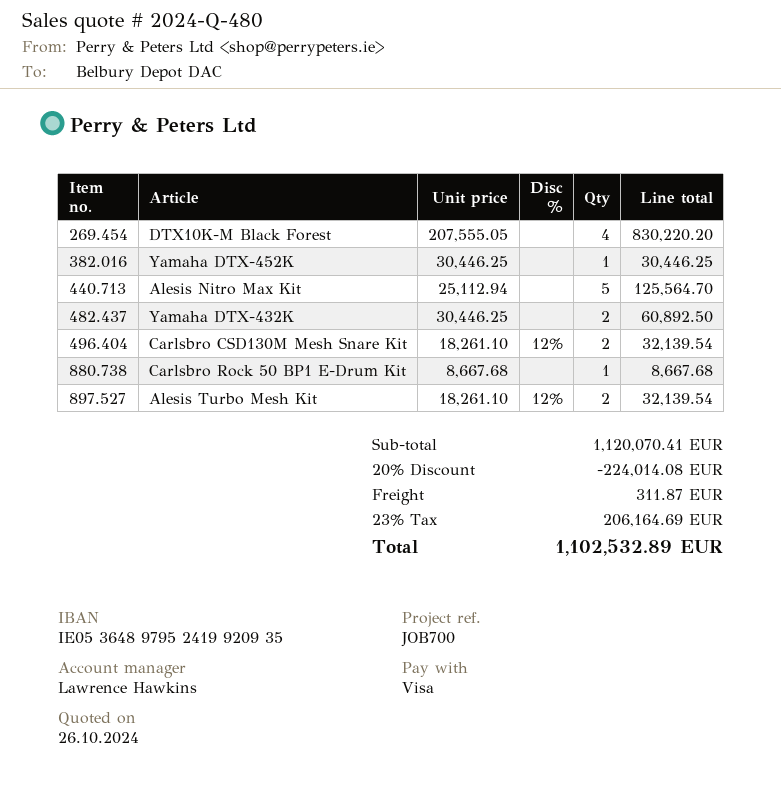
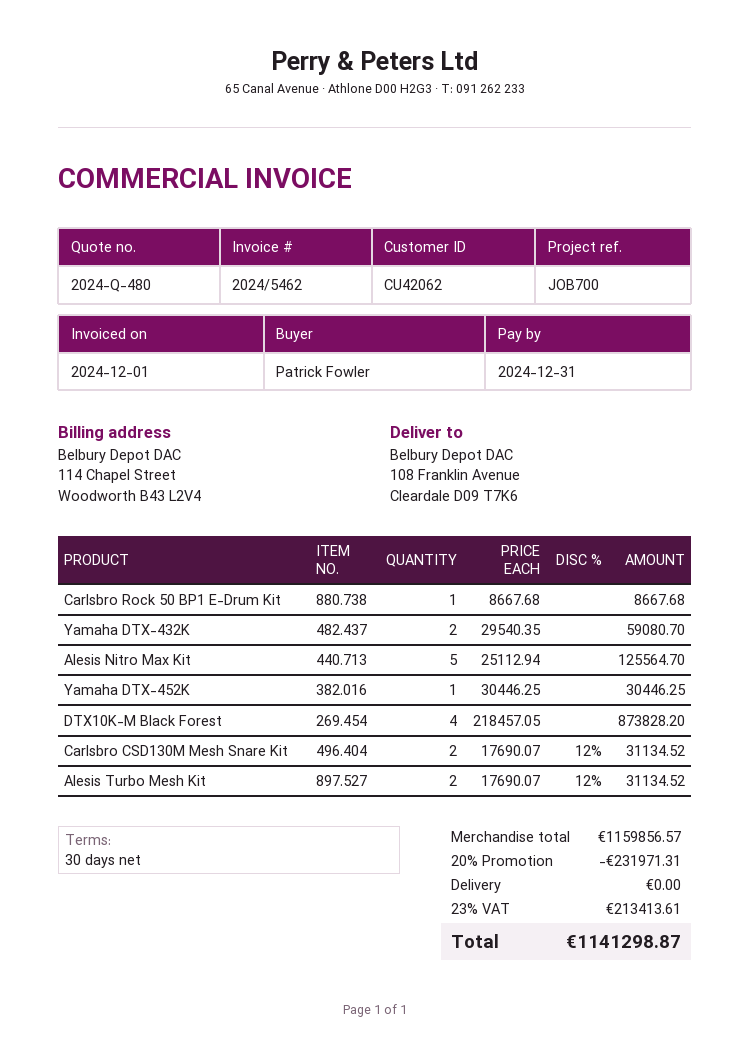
DTX10K-M Black Forest: 4 x 207555.05 = 830220.20 -> 4 x 218457.05 = 873828.20
Yamaha DTX-432K: 2 x 30446.25 = 60892.50 -> 2 x 29540.35 = 59080.70
Carlsbro CSD130M Mesh Snare Kit: 2 x 18261.10 - 12% = 32139.54 -> 2 x 17690.07 - 12% = 31134.52
Alesis Turbo Mesh Kit: 2 x 18261.10 - 12% = 32139.54 -> 2 x 17690.07 - 12% = 31134.52
subtotal: 1120070.41 -> 1159856.57
discount: 20% = 224014.08 -> 20% = 231971.31
shipping: 311.87 -> 0.00
tax: 23% = 206164.69 -> 23% = 213413.61
total: 1102532.89 -> 1141298.87

